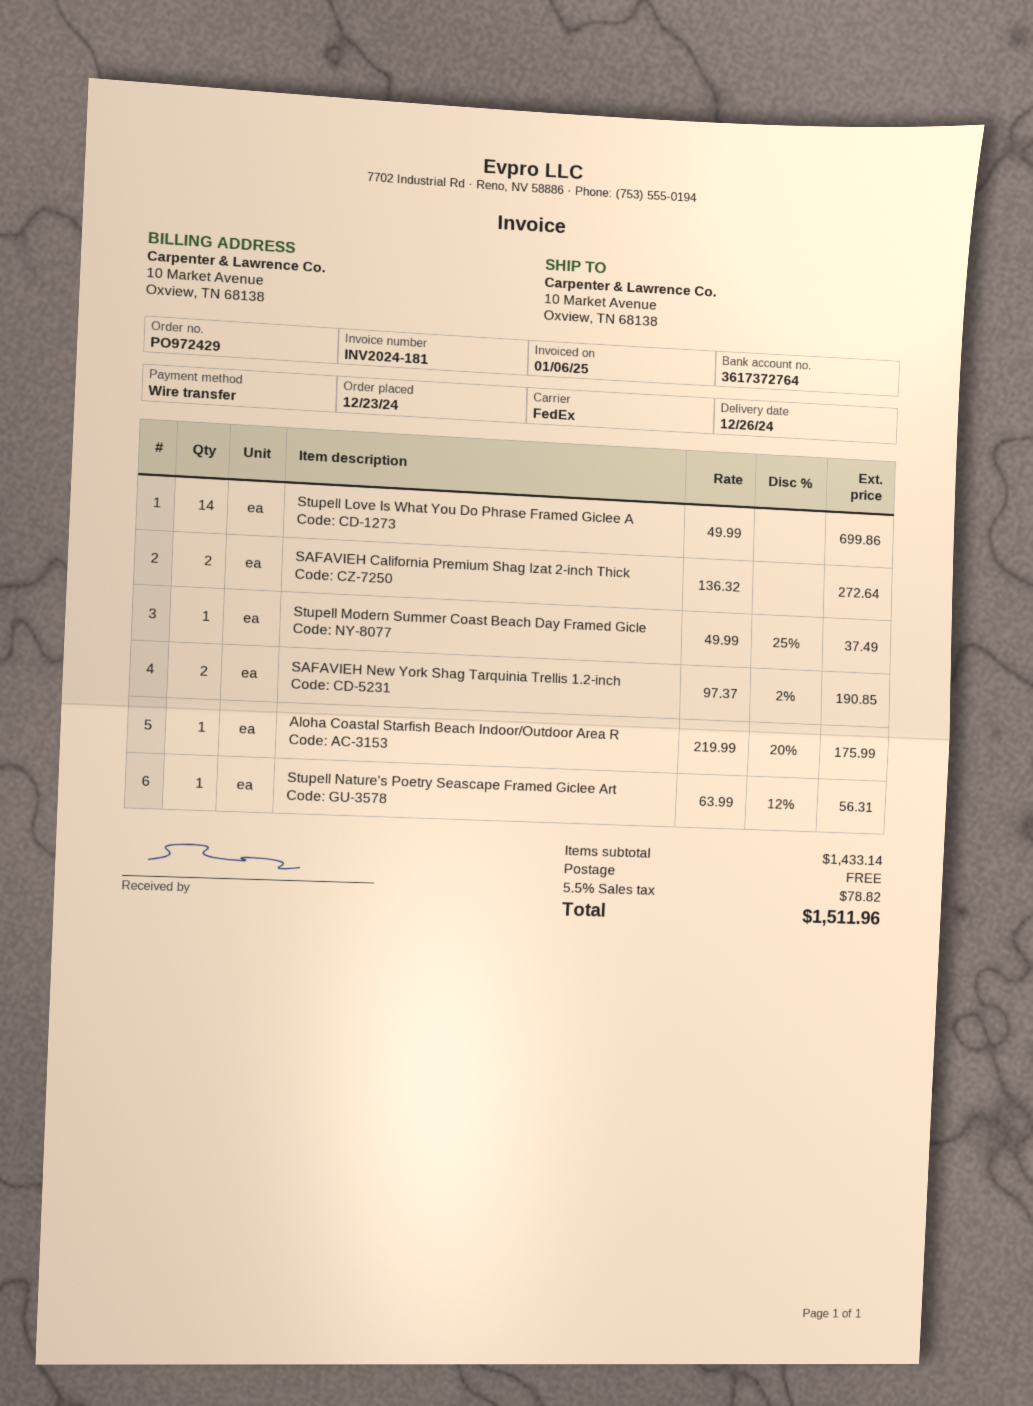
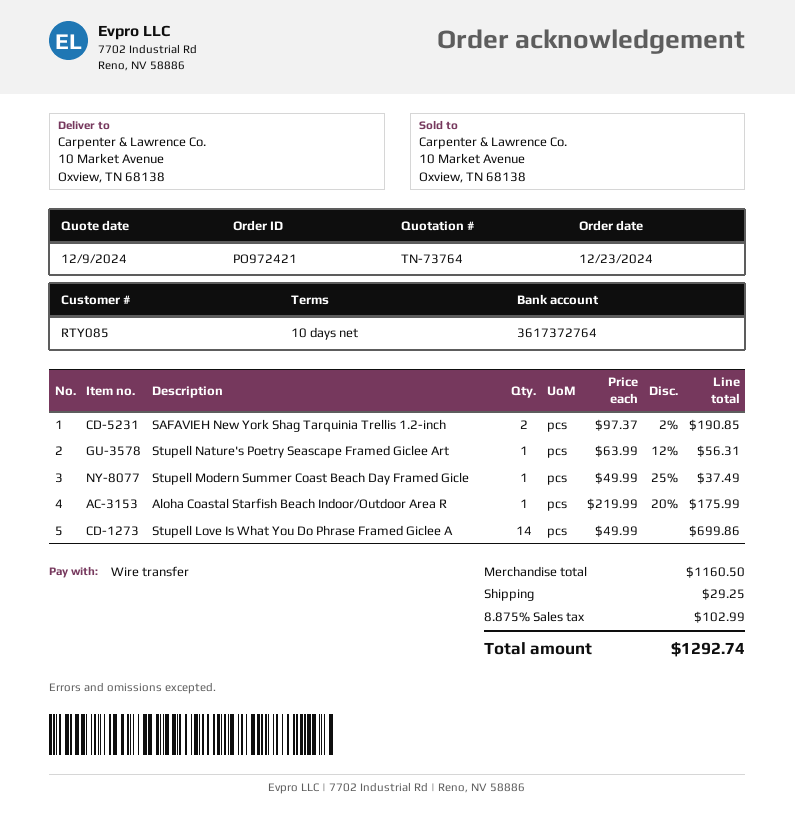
order number: PO972429 -> PO972421
SAFAVIEH California Premium Shag Izat 2-inch Thick: 2 x 136.32 = 272.64 -> none
subtotal: 1433.14 -> 1160.50
shipping: 0.00 -> 29.25
tax: 5.5% = 78.82 -> 8.875% = 102.99
total: 1511.96 -> 1292.74

